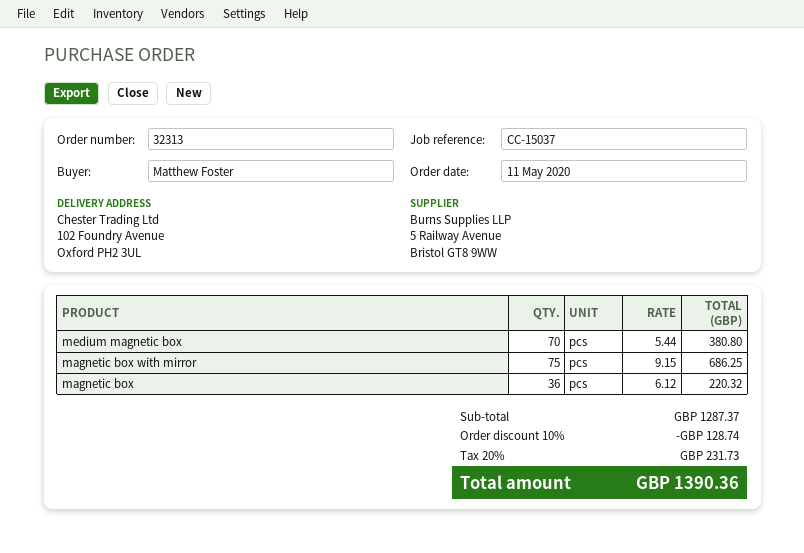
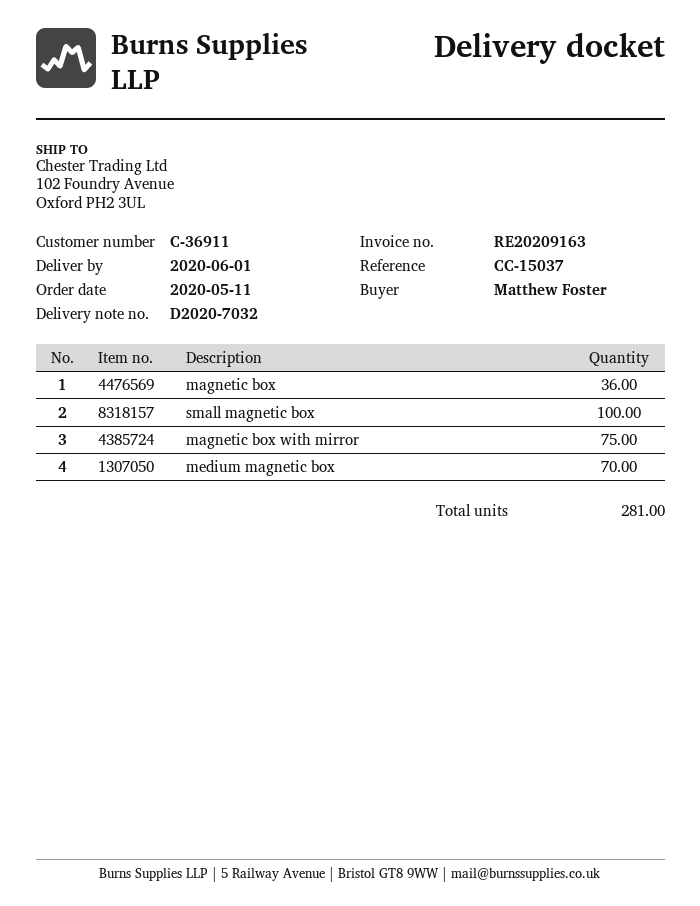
small magnetic box: none -> 100

